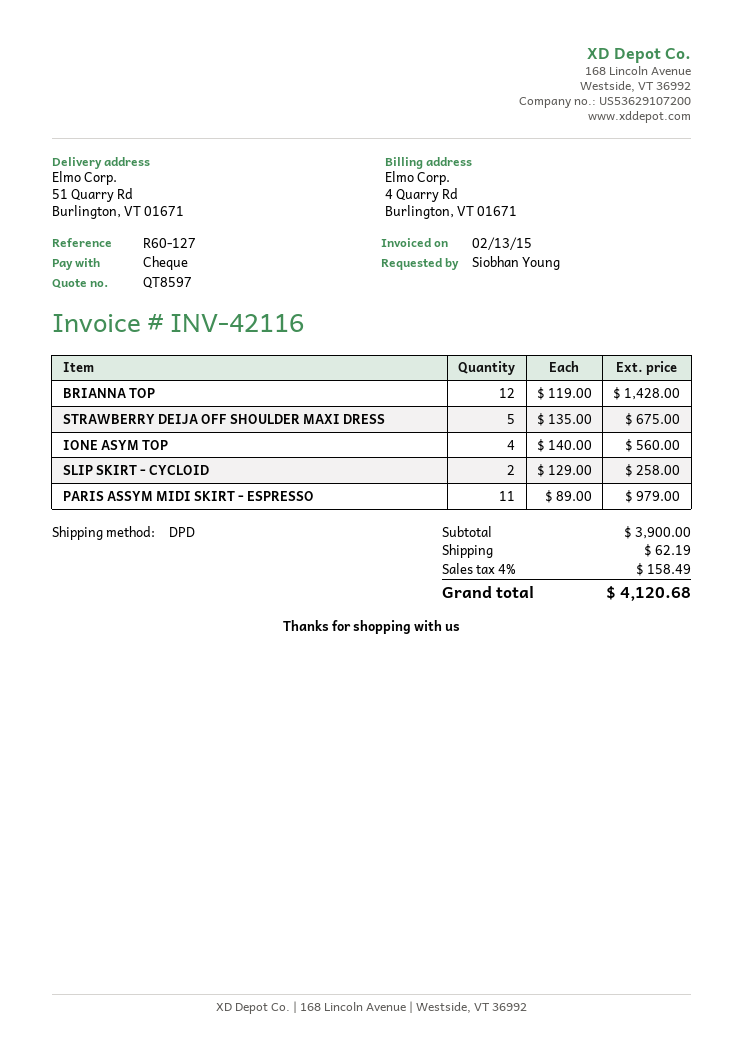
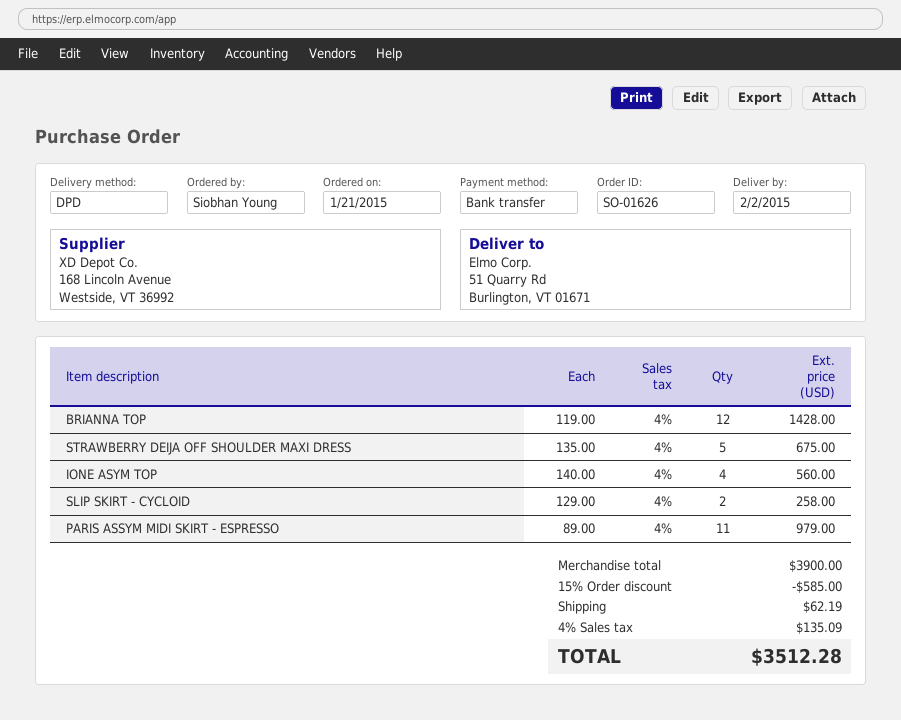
payment method: cheque -> bank transfer
discount: none -> 15% = 585.00
tax: 4% = 158.49 -> 4% = 135.09
total: 4120.68 -> 3512.28

